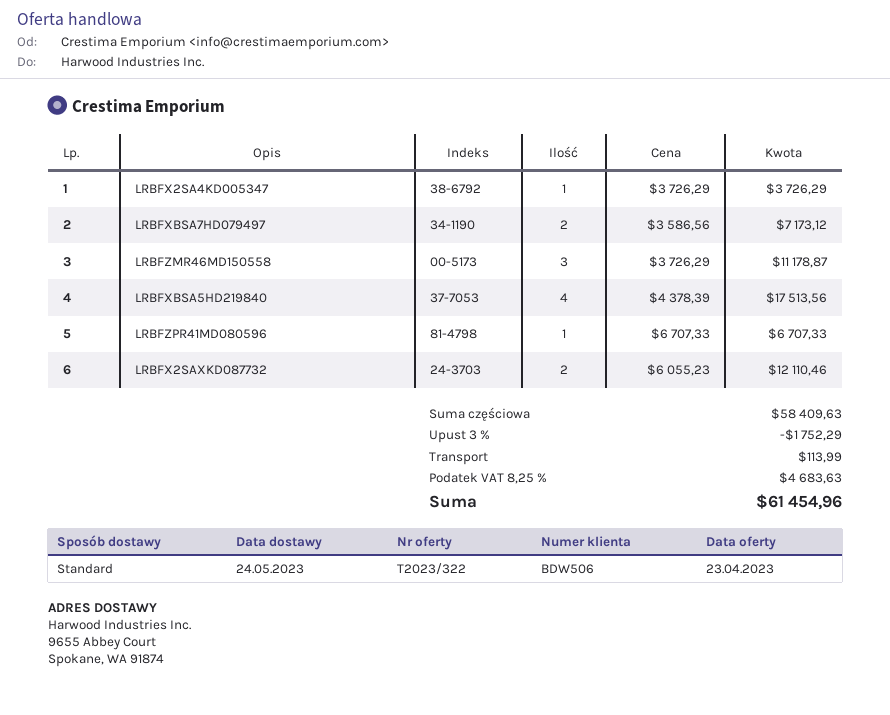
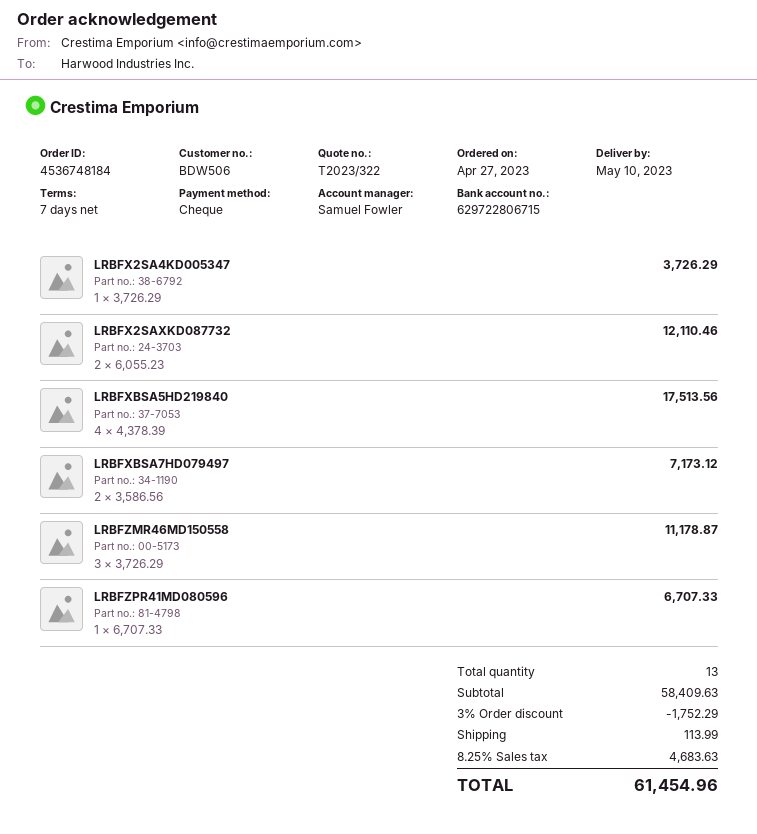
delivery date: 2023-05-24 -> 2023-05-10

